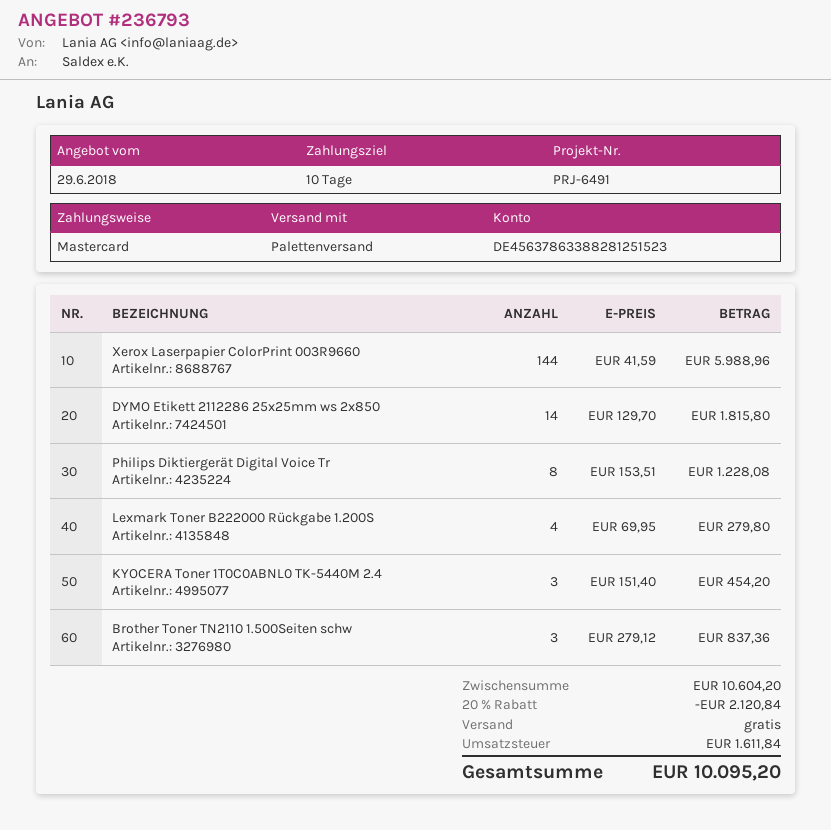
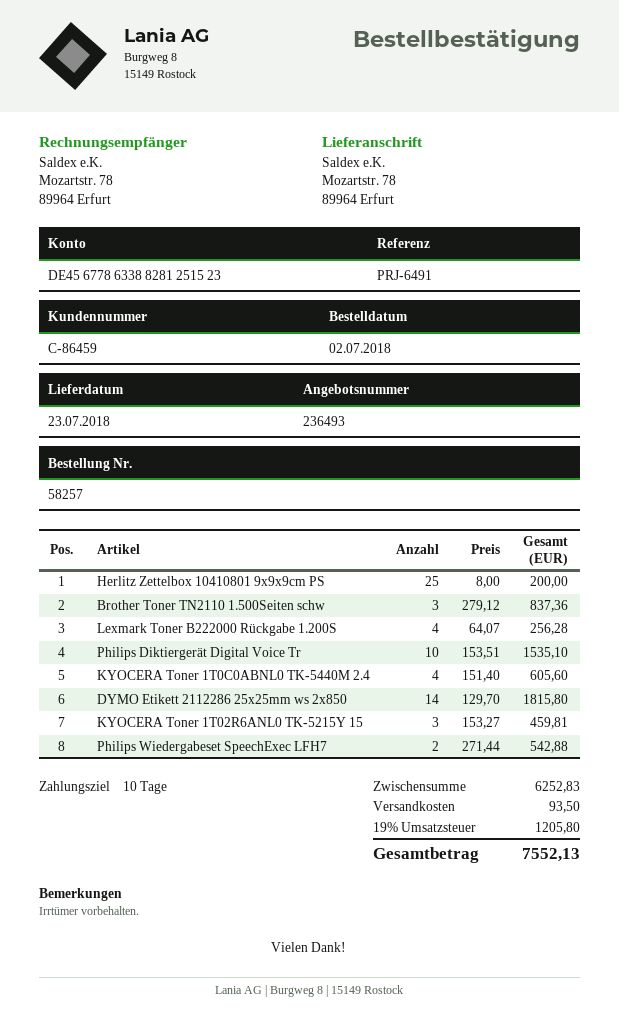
quote number: 236793 -> 236493
bank account: DE45637863388281251523 -> DE45677863388281251523
Xerox Laserpapier ColorPrint 003R9660: 144 x 41.59 = 5988.96 -> none
Philips Diktiergerät Digital Voice Tr: 8 x 153.51 = 1228.08 -> 10 x 153.51 = 1535.10
Lexmark Toner B222000 Rückgabe 1.200S: 4 x 69.95 = 279.80 -> 4 x 64.07 = 256.28
KYOCERA Toner 1T0C0ABNL0 TK-5440M 2.4: 3 x 151.40 = 454.20 -> 4 x 151.40 = 605.60
Herlitz Zettelbox 10410801 9x9x9cm PS: none -> 25 x 8.00 = 200.00
KYOCERA Toner 1T02R6ANL0 TK-5215Y 15: none -> 3 x 153.27 = 459.81
Philips Wiedergabeset SpeechExec LFH7: none -> 2 x 271.44 = 542.88
subtotal: 10604.20 -> 6252.83
discount: 20% = 2120.84 -> none
shipping: 0.00 -> 93.50
tax: 1611.84 -> 1205.80
total: 10095.20 -> 7552.13

